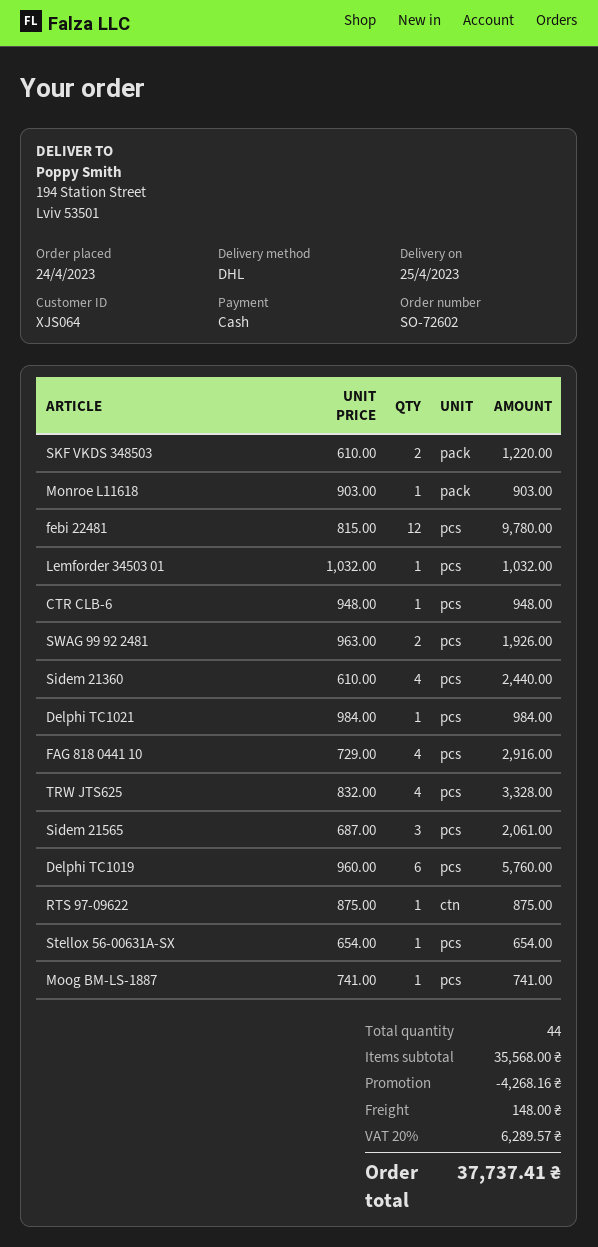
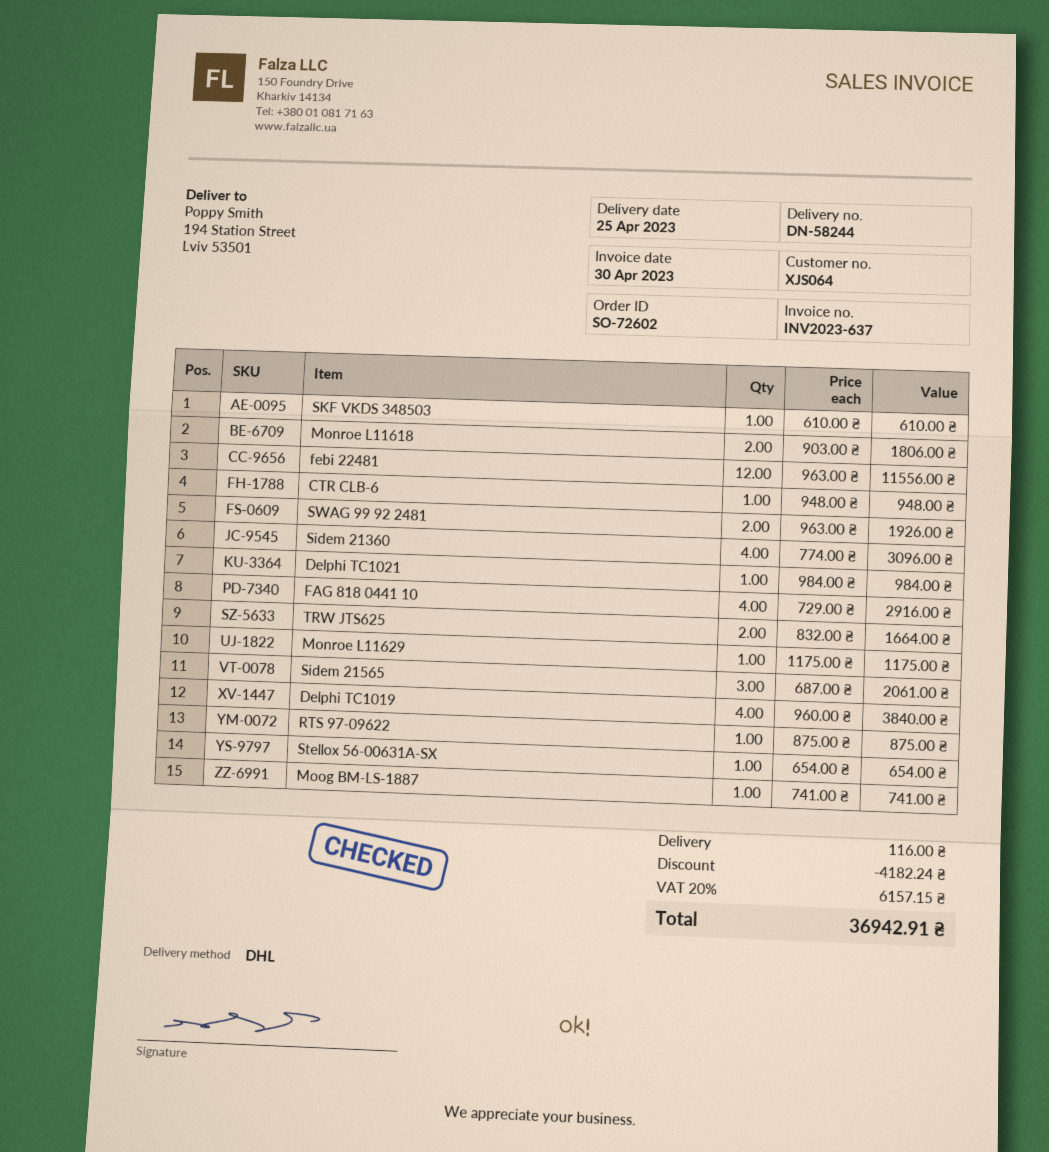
SKF VKDS 348503: 2 x 610.00 = 1220.00 -> 1 x 610.00 = 610.00
Monroe L11618: 1 x 903.00 = 903.00 -> 2 x 903.00 = 1806.00
febi 22481: 12 x 815.00 = 9780.00 -> 12 x 963.00 = 11556.00
Lemforder 34503 01: 1 x 1032.00 = 1032.00 -> none
Sidem 21360: 4 x 610.00 = 2440.00 -> 4 x 774.00 = 3096.00
TRW JTS625: 4 x 832.00 = 3328.00 -> 2 x 832.00 = 1664.00
Delphi TC1019: 6 x 960.00 = 5760.00 -> 4 x 960.00 = 3840.00
Monroe L11629: none -> 1 x 1175.00 = 1175.00
discount: 4268.16 -> 4182.24
shipping: 148.00 -> 116.00
tax: 20% = 6289.57 -> 20% = 6157.15
total: 37737.41 -> 36942.91

